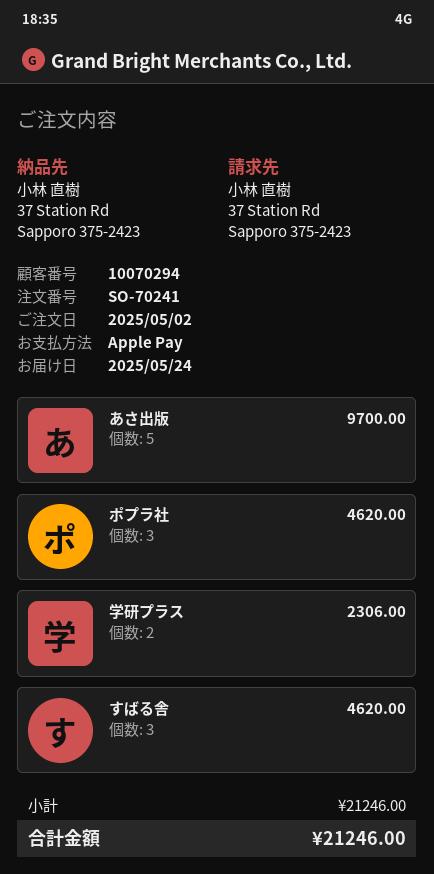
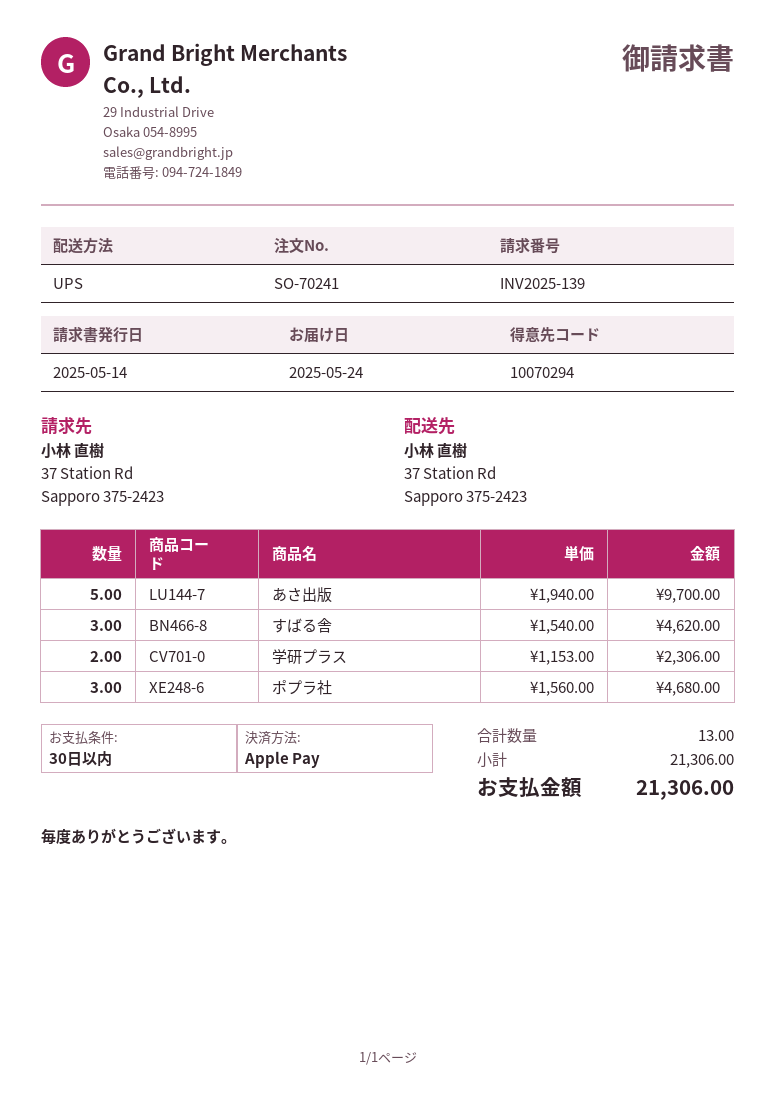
ポプラ社: 3 for 4620.00 -> 3 for 4680.00
subtotal: 21246.00 -> 21306.00
total: 21246.00 -> 21306.00

